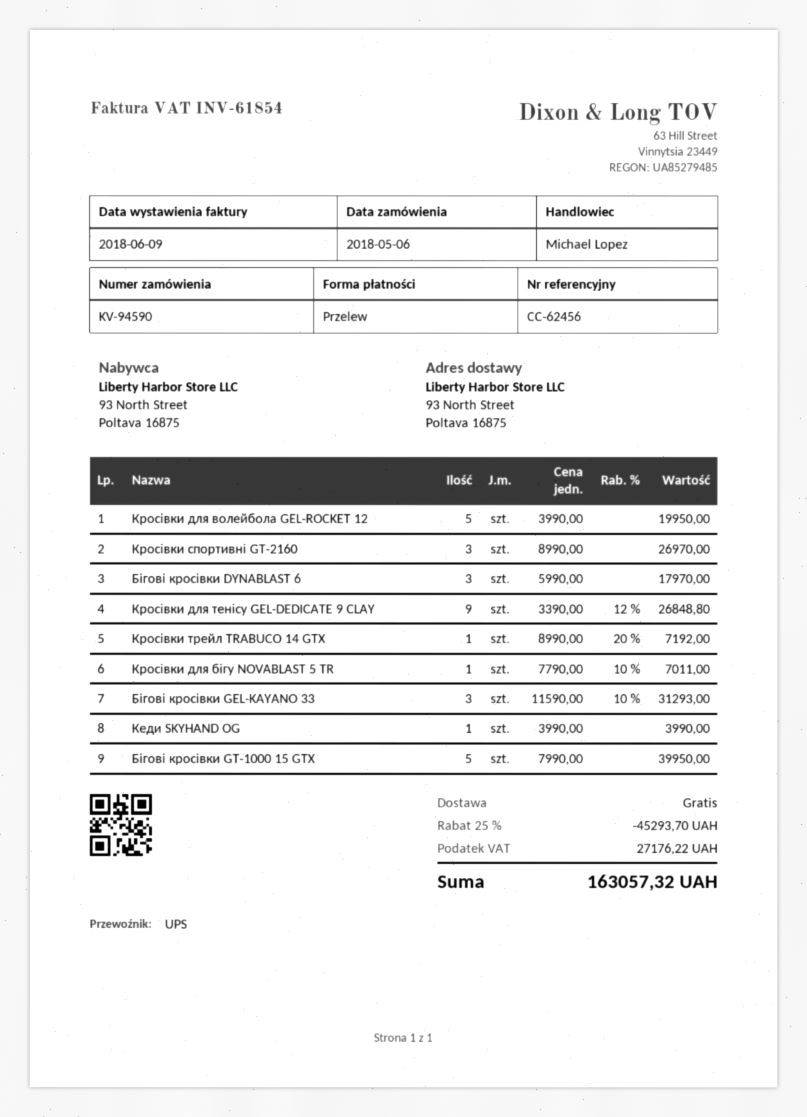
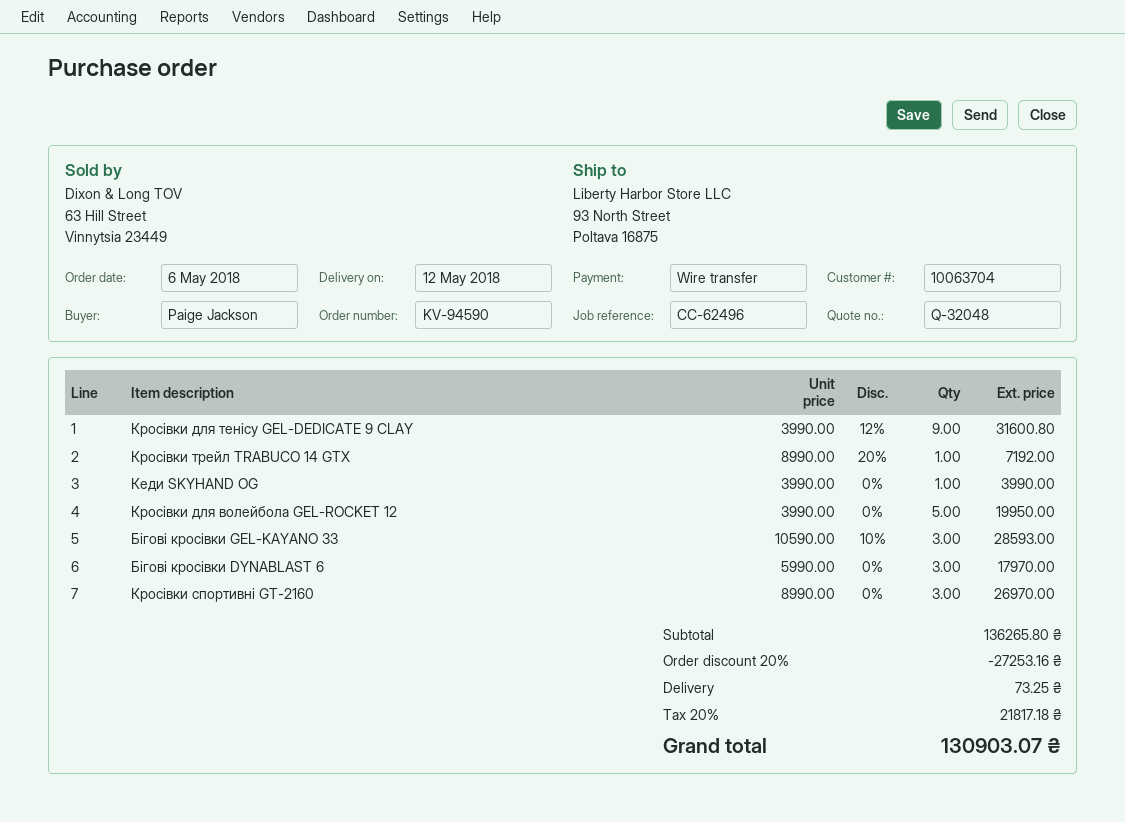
reference: CC-62456 -> CC-62496
Кросівки для тенісу GEL-DEDICATE 9 CLAY: 9 x 3390.00 - 12% = 26848.80 -> 9 x 3990.00 - 12% = 31600.80
Кросівки для бігу NOVABLAST 5 TR: 1 x 7790.00 - 10% = 7011.00 -> none
Бігові кросівки GEL-KAYANO 33: 3 x 11590.00 - 10% = 31293.00 -> 3 x 10590.00 - 10% = 28593.00
Бігові кросівки GT-1000 15 GTX: 5 x 7990.00 = 39950.00 -> none
discount: 25% = 45293.70 -> 20% = 27253.16
shipping: 0.00 -> 73.25
tax: 27176.22 -> 21817.18
total: 163057.32 -> 130903.07

